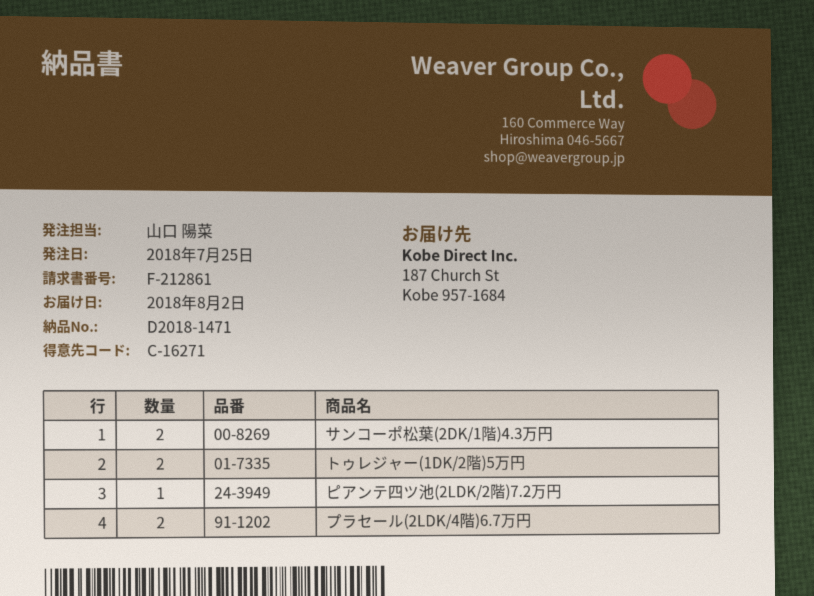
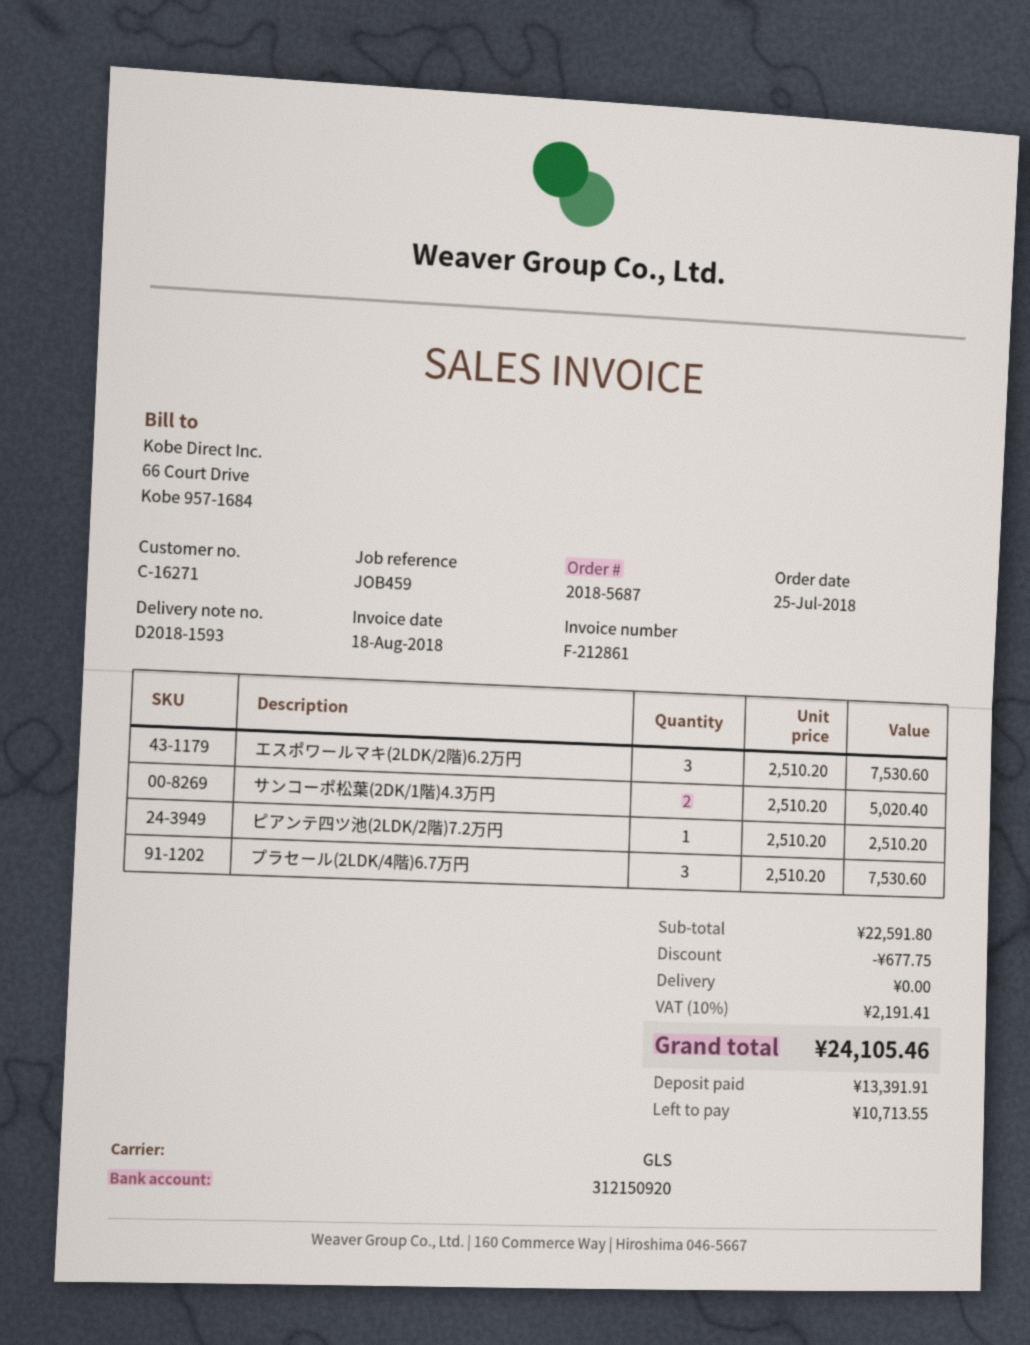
delivery note number: D2018-1471 -> D2018-1593
トゥレジャー(1DK/2階)5万円: 2 -> none
プラセール(2LDK/4階)6.7万円: 2 -> 3
エスポワールマキ(2LDK/2階)6.2万円: none -> 3

